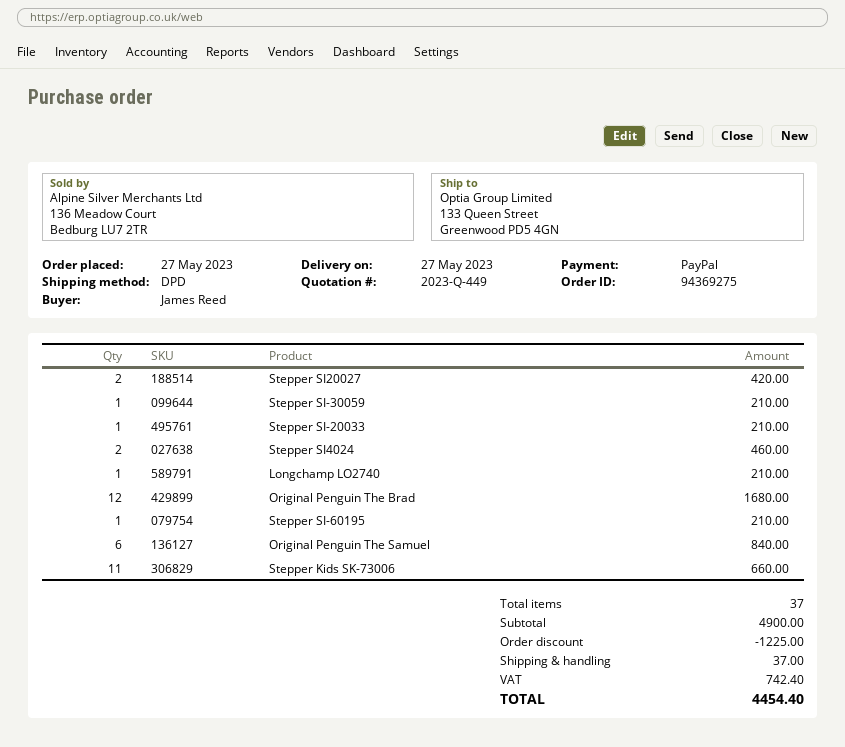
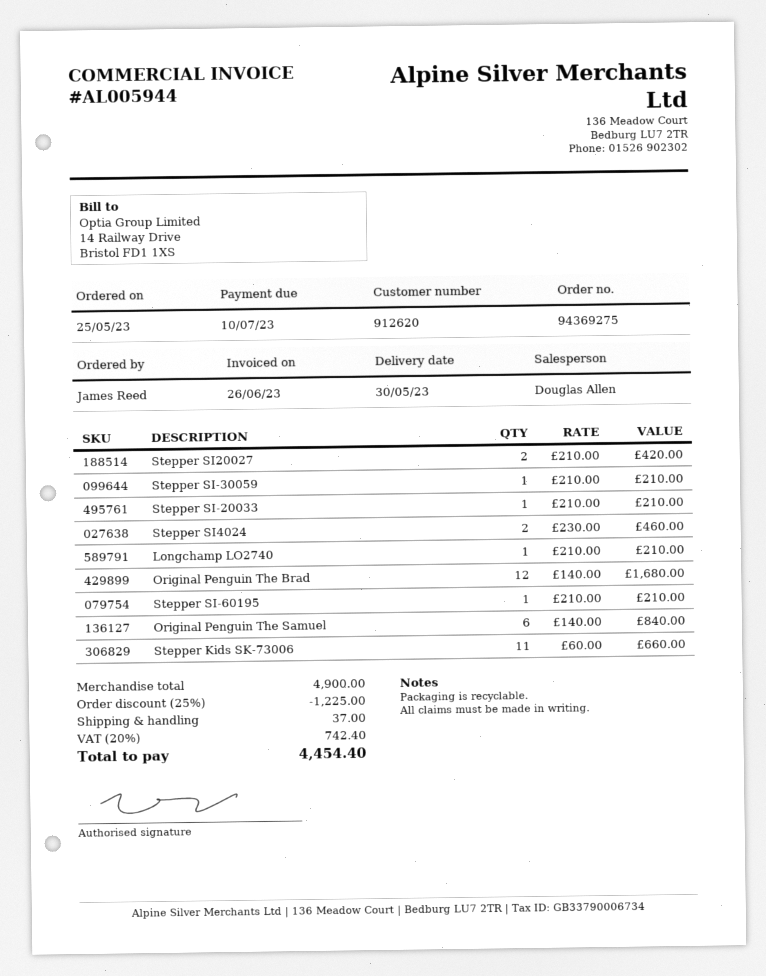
order date: 2023-05-27 -> 2023-05-25
delivery date: 2023-05-27 -> 2023-05-30

